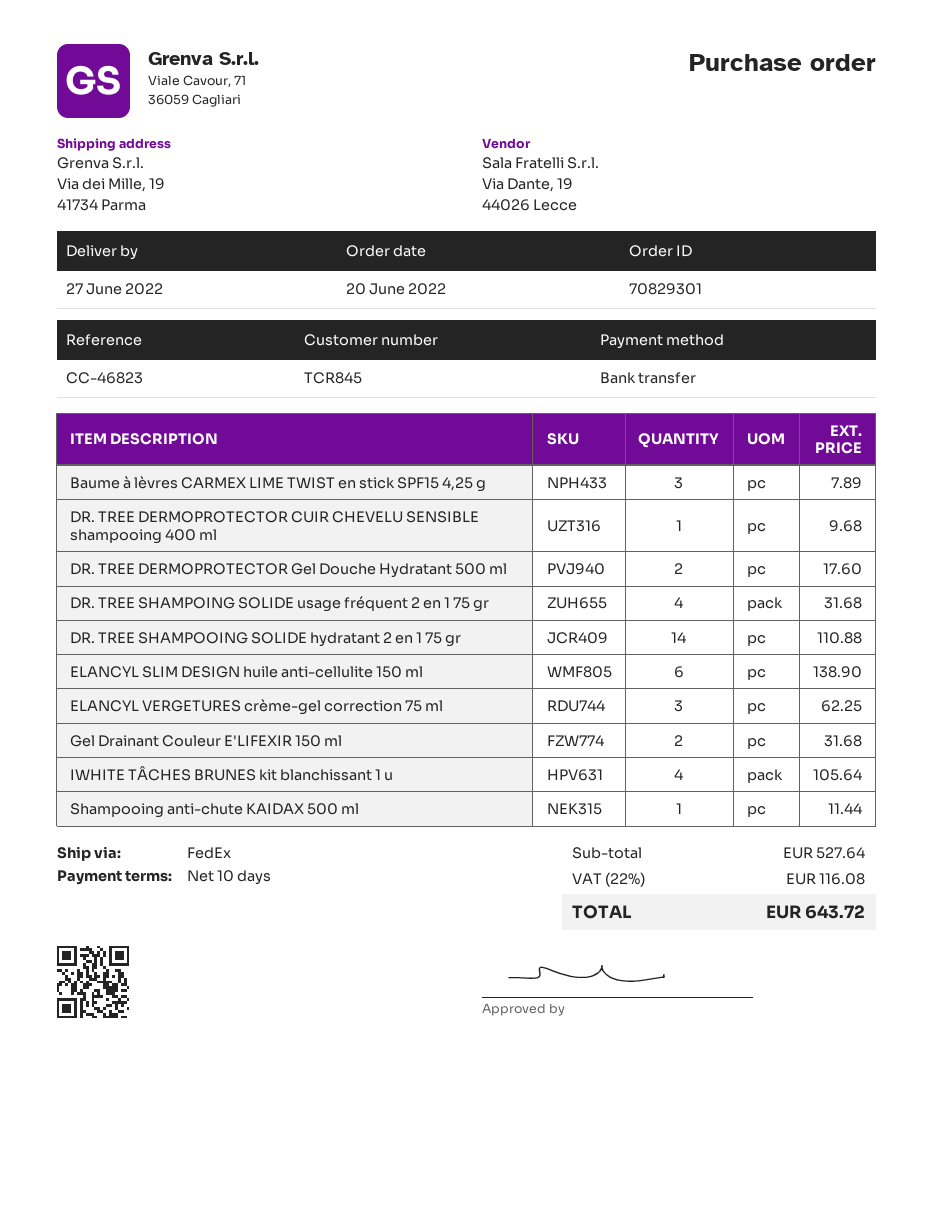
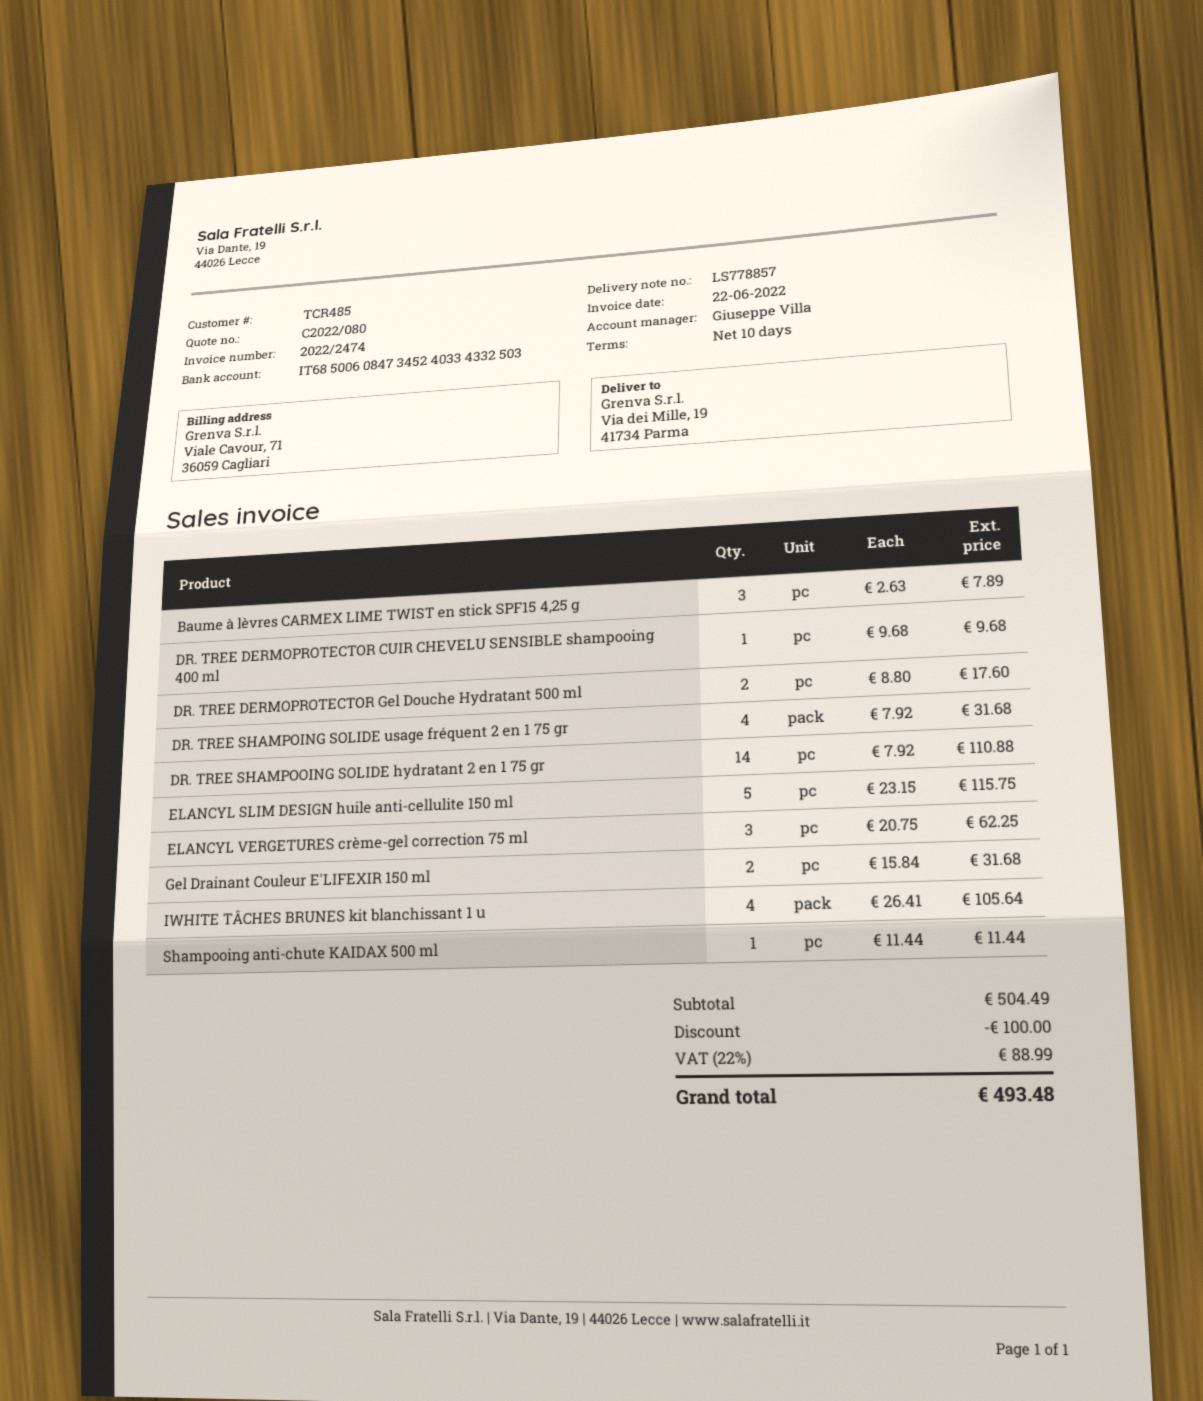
customer number: TCR845 -> TCR485
ELANCYL SLIM DESIGN huile anti-cellulite 150 ml: 6 for 138.90 -> 5 for 115.75
subtotal: 527.64 -> 504.49
discount: none -> 100.00
tax: 22% = 116.08 -> 22% = 88.99
total: 643.72 -> 493.48

